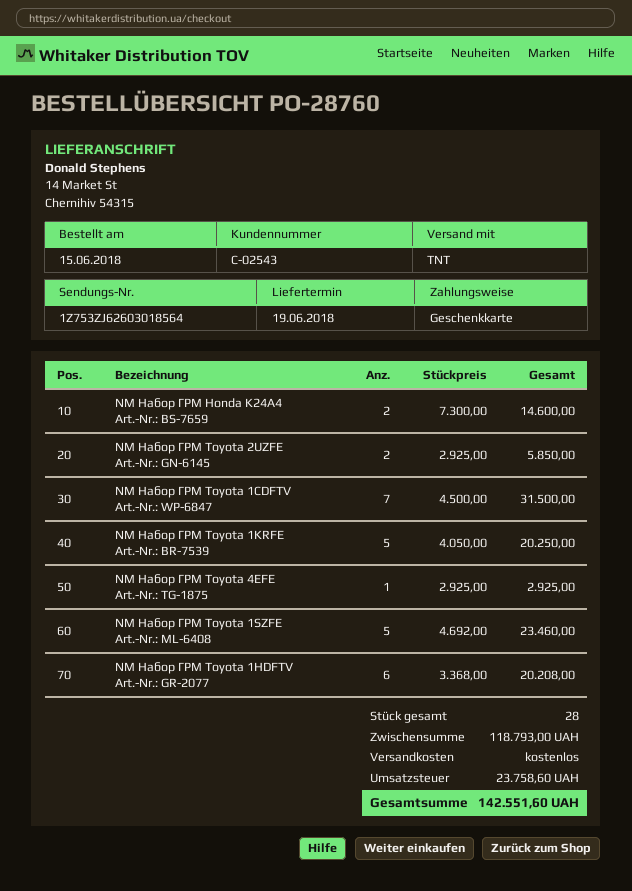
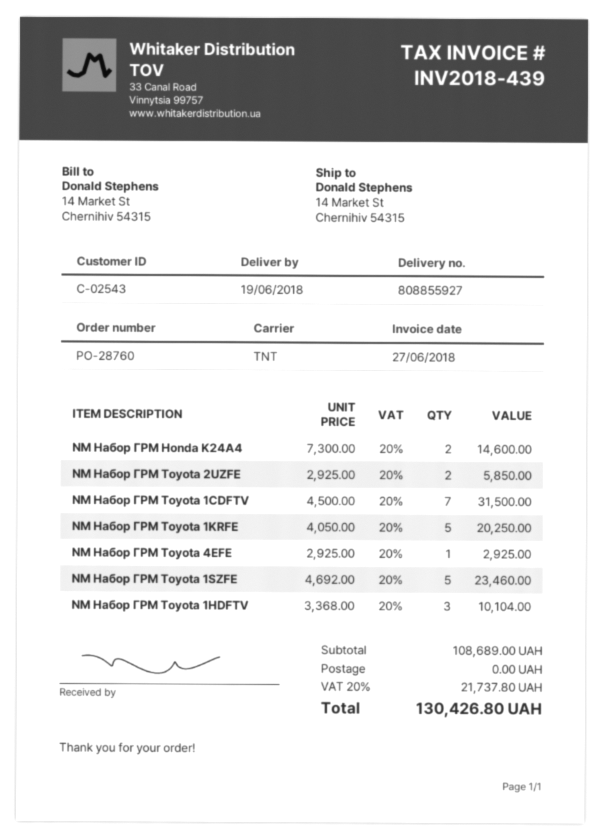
NM Набор ГРМ Toyota 1HDFTV: 6 x 3368.00 = 20208.00 -> 3 x 3368.00 = 10104.00
subtotal: 118793.00 -> 108689.00
tax: 23758.60 -> 21737.80
total: 142551.60 -> 130426.80

